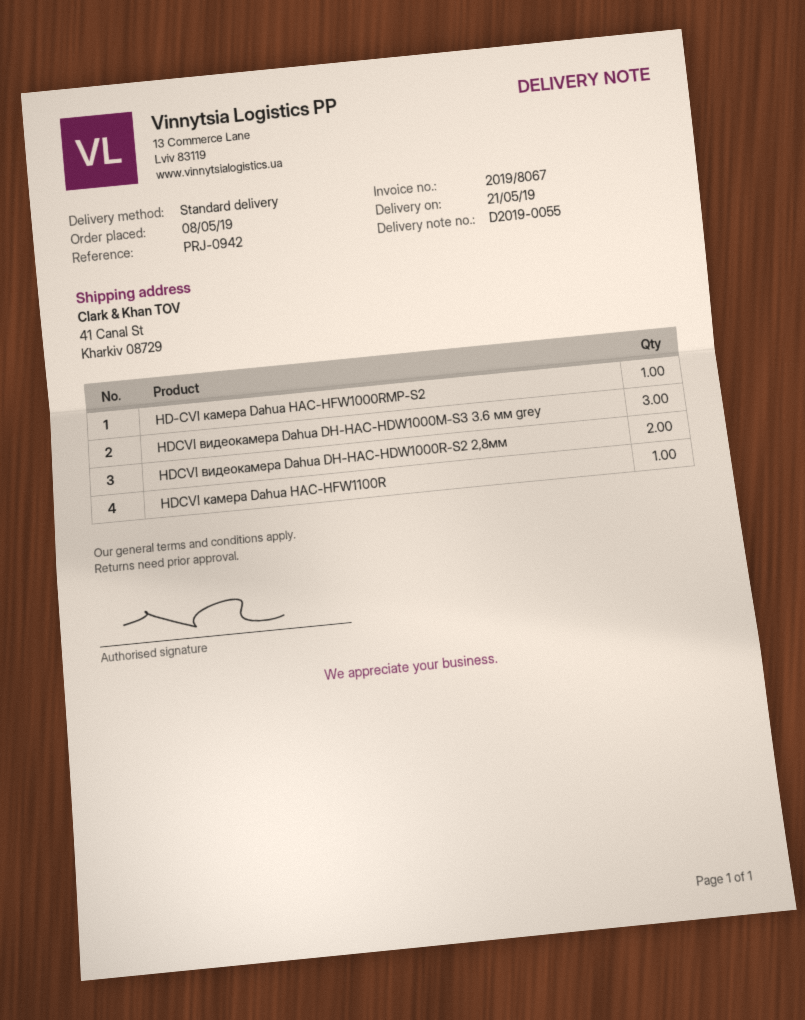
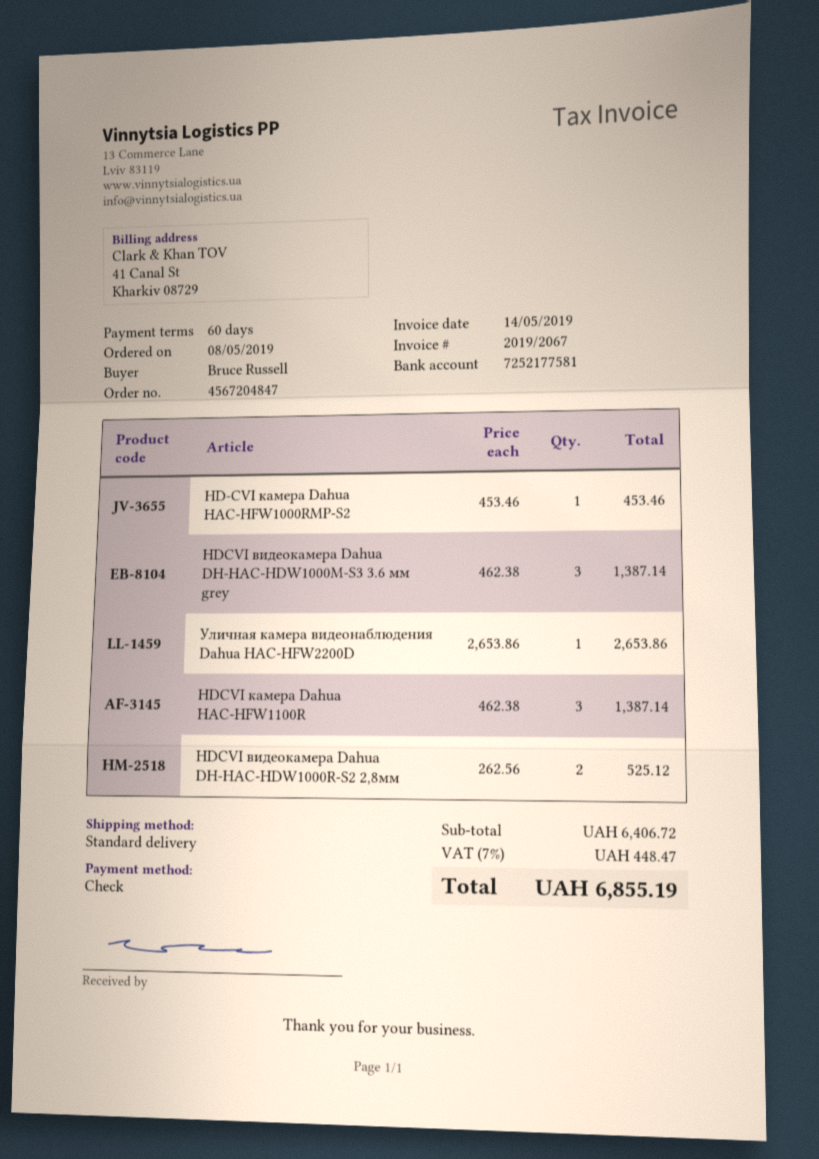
invoice number: 2019/8067 -> 2019/2067
HDCVI камера Dahua HAC-HFW1100R: 1 -> 3
Уличная камера видеонаблюдения Dahua HAC-HFW2200D: none -> 1

